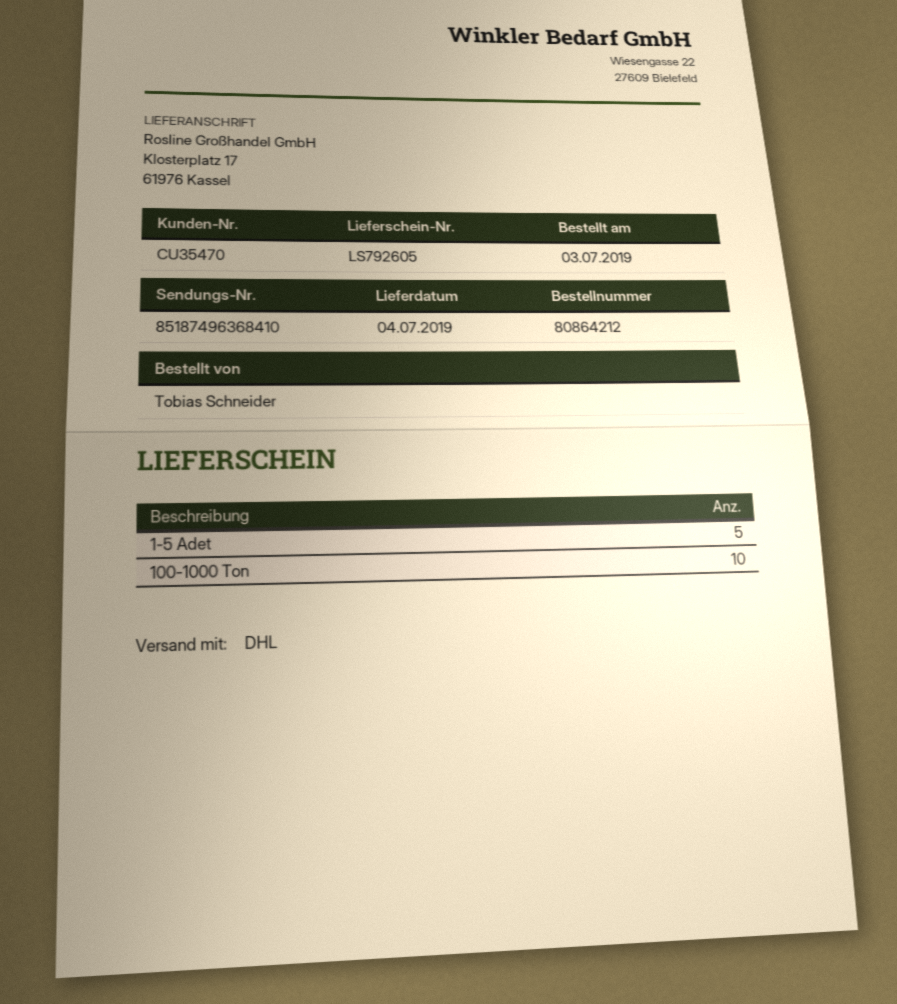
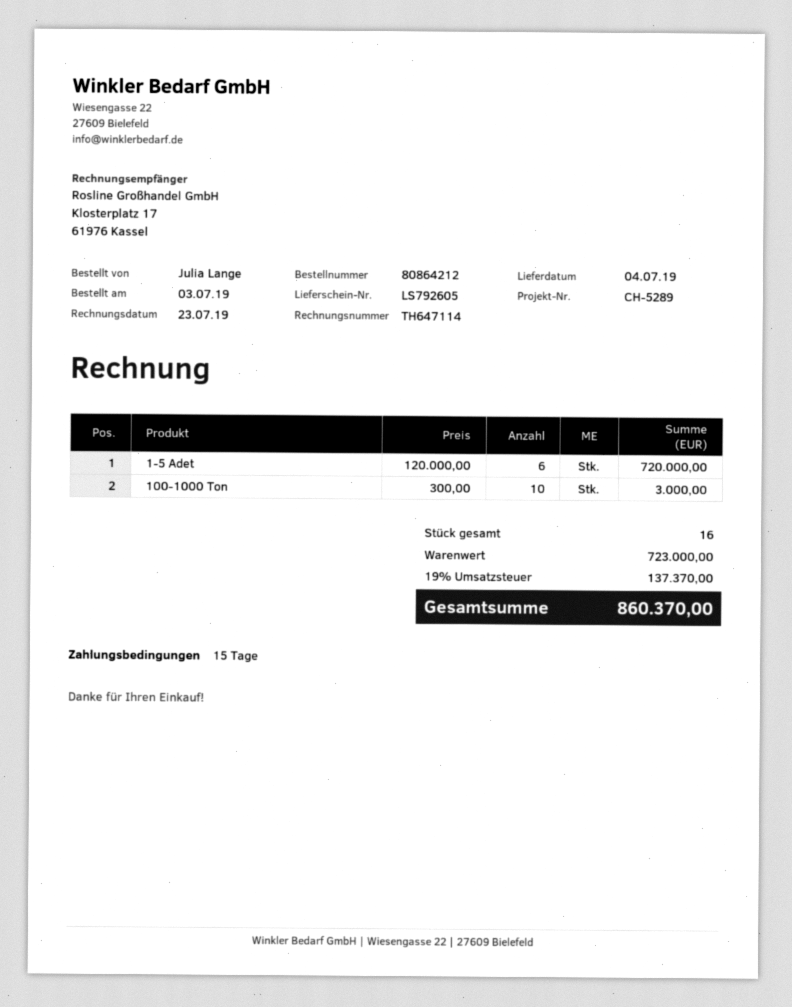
ordered by: Tobias Schneider -> Julia Lange
1-5 Adet: 5 -> 6

